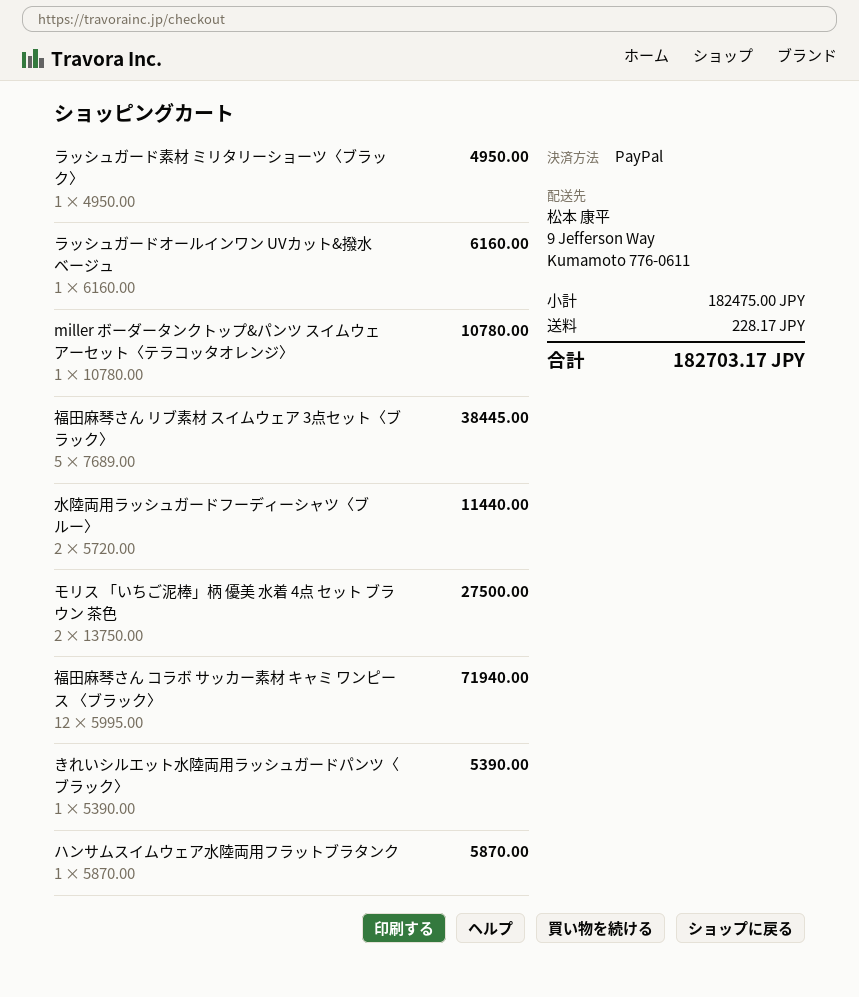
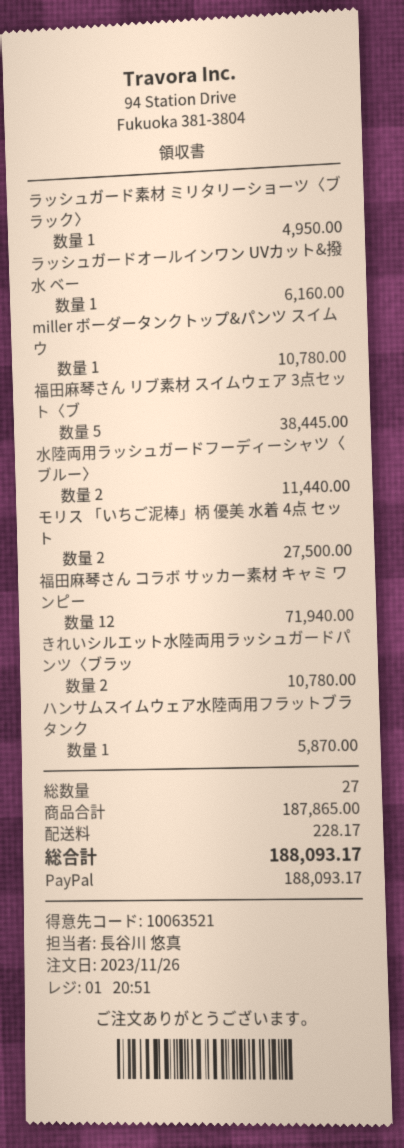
きれいシルエット水陸両用ラッシュガードパンツ〈ブラック〉: 1 for 5390.00 -> 2 for 10780.00
subtotal: 182475.00 -> 187865.00
total: 182703.17 -> 188093.17

